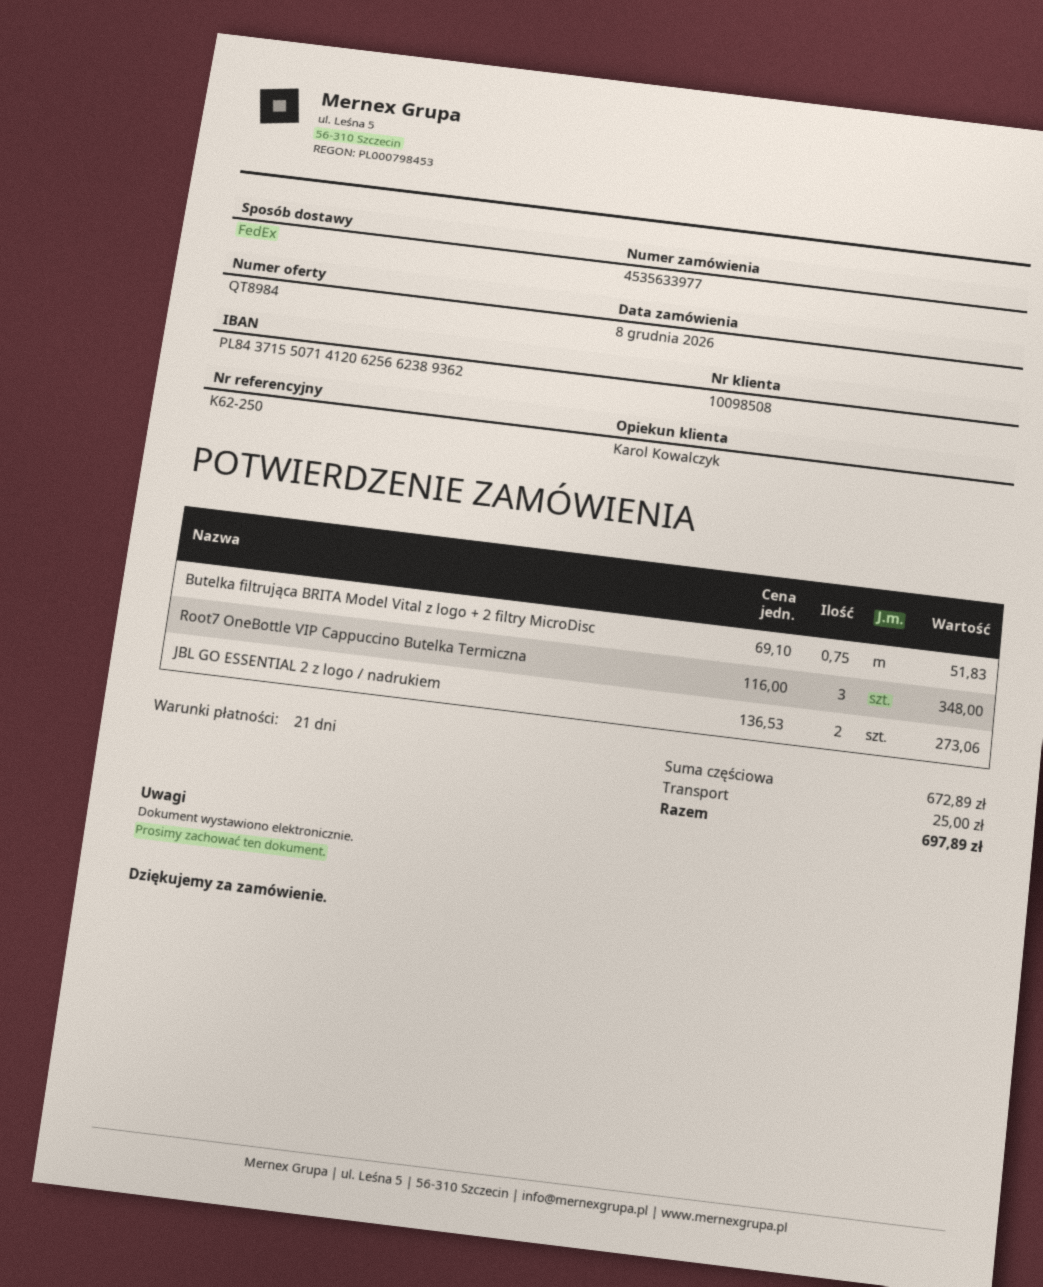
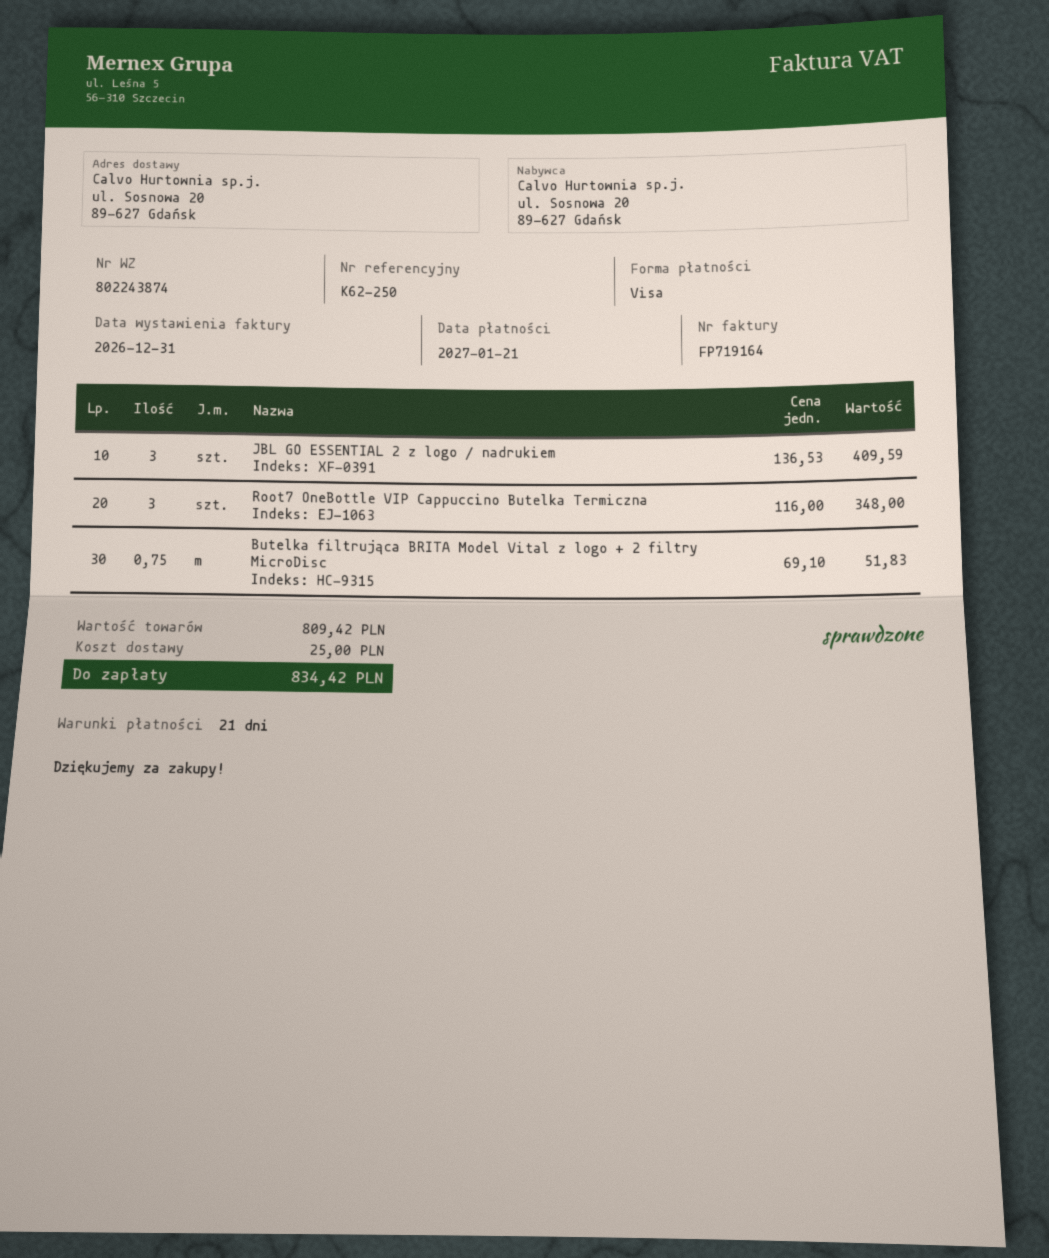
JBL GO ESSENTIAL 2 z logo / nadrukiem: 2 x 136.53 = 273.06 -> 3 x 136.53 = 409.59
subtotal: 672.89 -> 809.42
total: 697.89 -> 834.42

